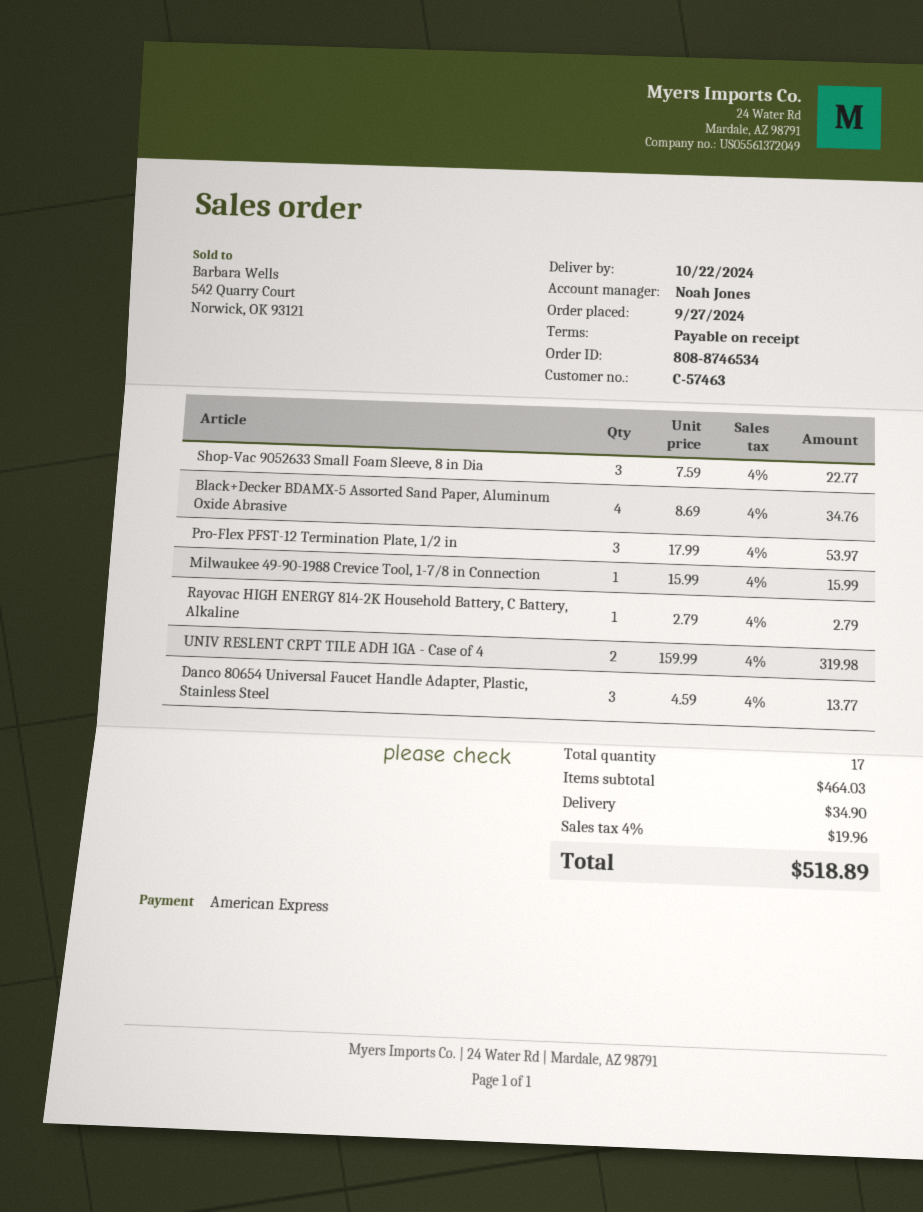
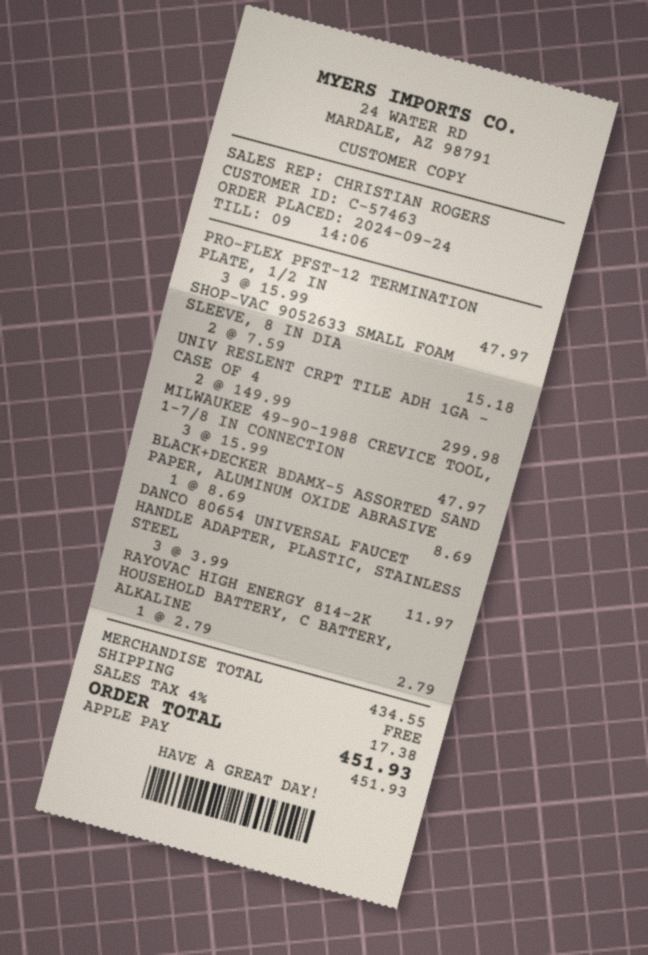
order date: 2024-09-27 -> 2024-09-24
sales rep: Noah Jones -> CHRISTIAN ROGERS
payment method: American Express -> Apple Pay
Shop-Vac 9052633 Small Foam Sleeve, 8 in Dia: 3 x 7.59 = 22.77 -> 2 x 7.59 = 15.18
Black+Decker BDAMX-5 Assorted Sand Paper, Aluminum Oxide Abrasive: 4 x 8.69 = 34.76 -> 1 x 8.69 = 8.69
Pro-Flex PFST-12 Termination Plate, 1/2 in: 3 x 17.99 = 53.97 -> 3 x 15.99 = 47.97
Milwaukee 49-90-1988 Crevice Tool, 1-7/8 in Connection: 1 x 15.99 = 15.99 -> 3 x 15.99 = 47.97
UNIV RESLENT CRPT TILE ADH 1GA - Case of 4: 2 x 159.99 = 319.98 -> 2 x 149.99 = 299.98
Danco 80654 Universal Faucet Handle Adapter, Plastic, Stainless Steel: 3 x 4.59 = 13.77 -> 3 x 3.99 = 11.97
subtotal: 464.03 -> 434.55
shipping: 34.90 -> 0.00
tax: 4% = 19.96 -> 4% = 17.38
total: 518.89 -> 451.93

